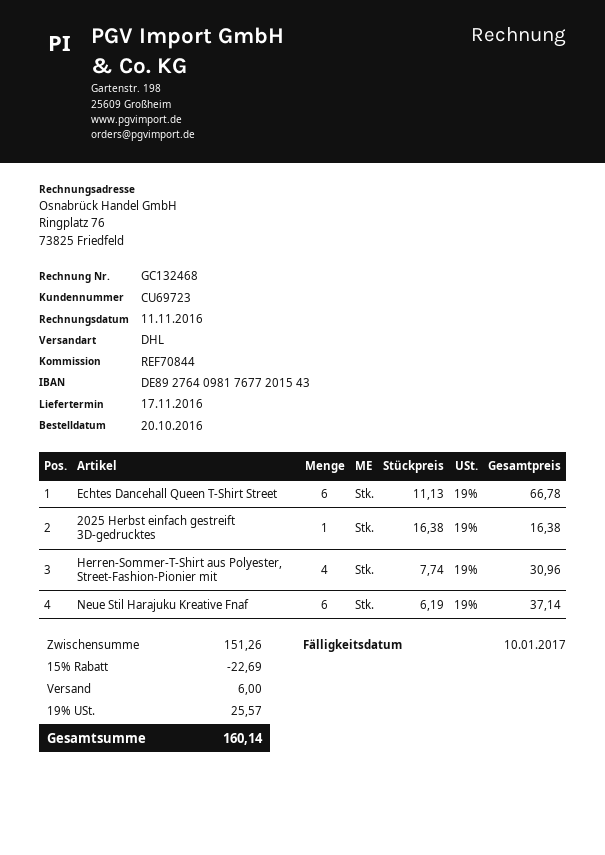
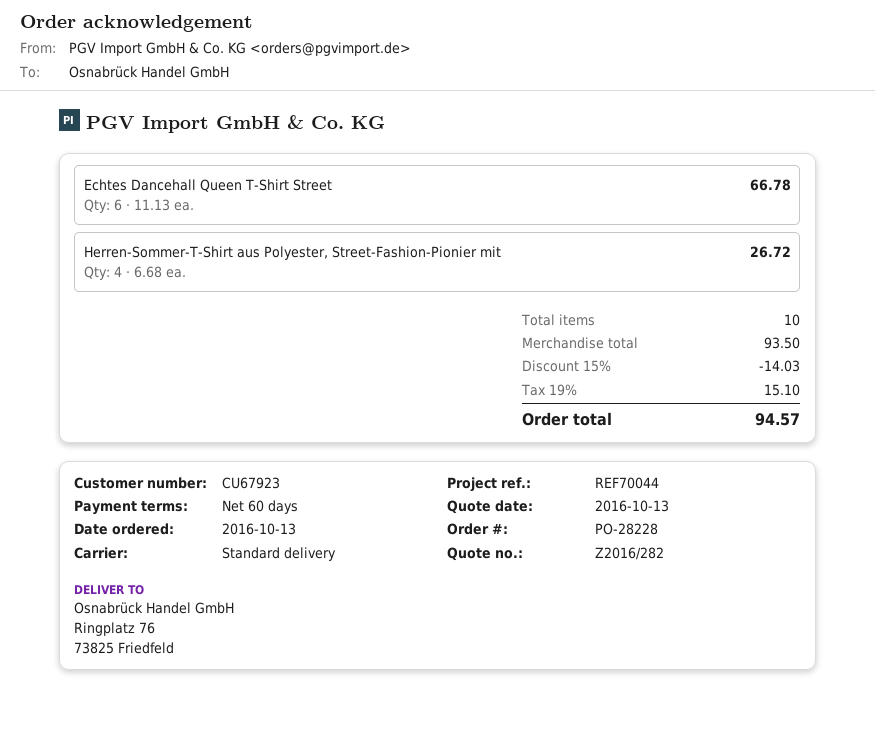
order date: 2016-10-20 -> 2016-10-13
customer number: CU69723 -> CU67923
reference: REF70844 -> REF70044
shipping method: DHL -> standard
2025 Herbst einfach gestreift 3D-gedrucktes: 1 x 16.38 = 16.38 -> none
Herren-Sommer-T-Shirt aus Polyester, Street-Fashion-Pionier mit: 4 x 7.74 = 30.96 -> 4 x 6.68 = 26.72
Neue Stil Harajuku Kreative Fnaf: 6 x 6.19 = 37.14 -> none
subtotal: 151.26 -> 93.50
discount: 15% = 22.69 -> 15% = 14.03
shipping: 6.00 -> none
tax: 19% = 25.57 -> 19% = 15.10
total: 160.14 -> 94.57

